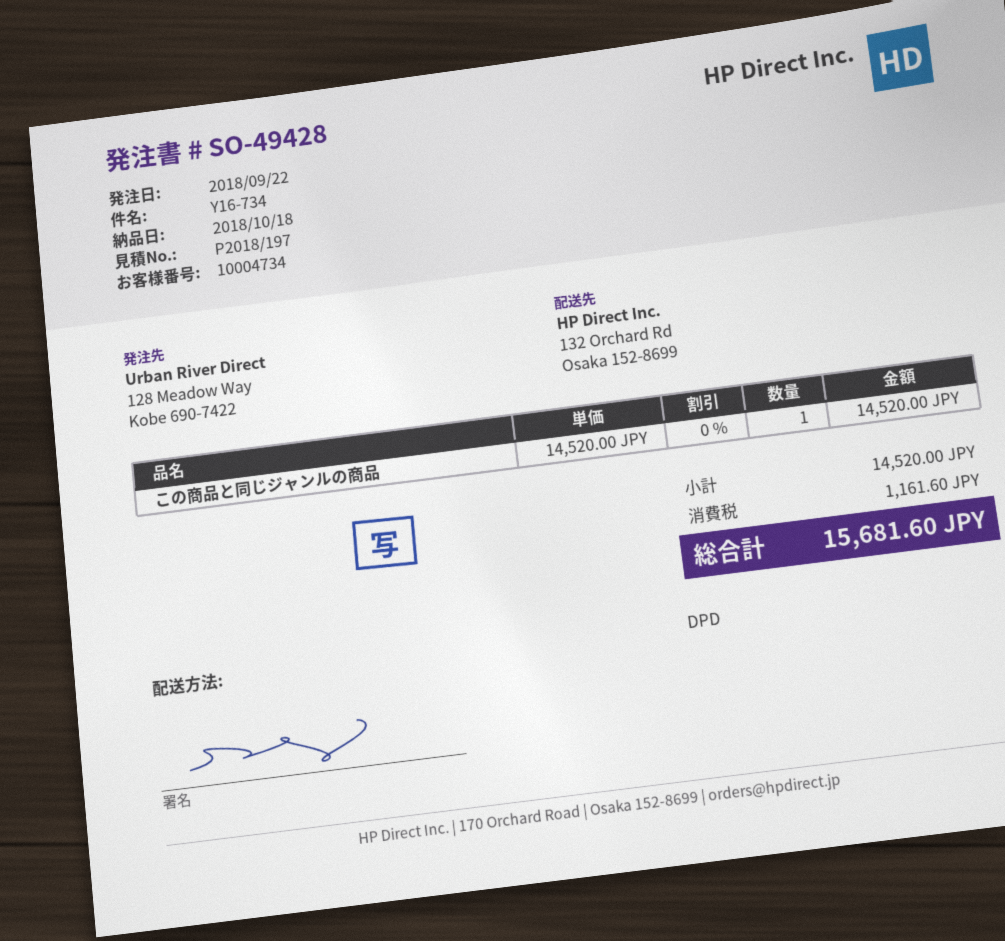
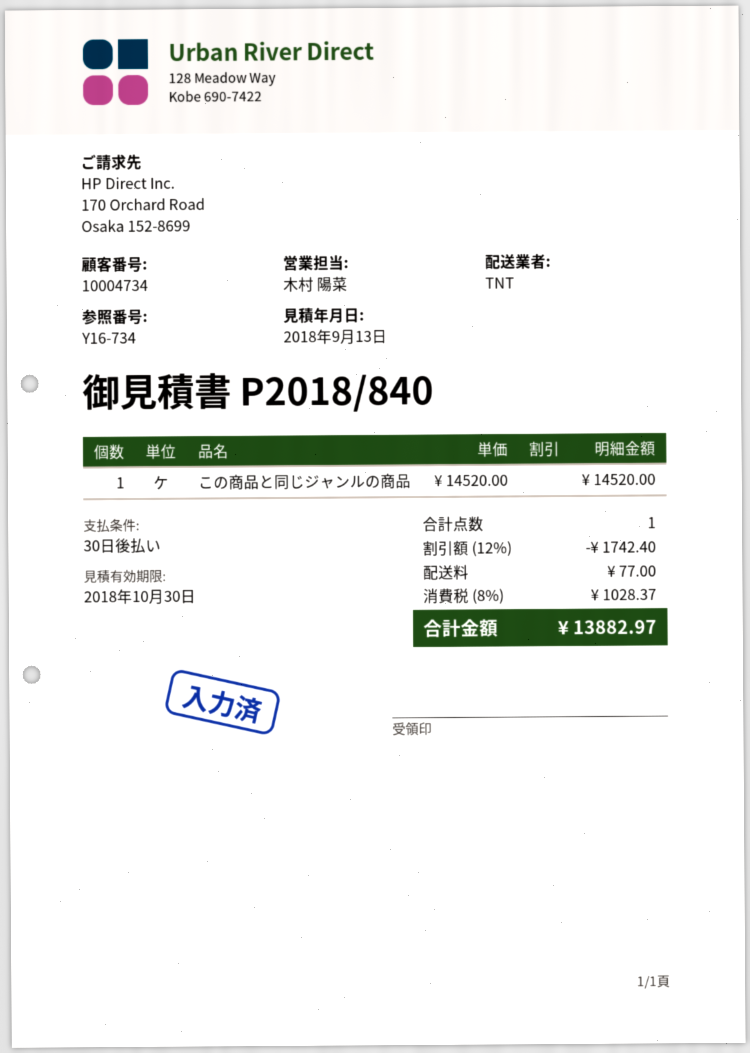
quote number: P2018/197 -> P2018/840
shipping method: DPD -> TNT
discount: none -> 12% = 1742.40
shipping: none -> 77.00
tax: 1161.60 -> 1028.37
total: 15681.60 -> 13882.97

